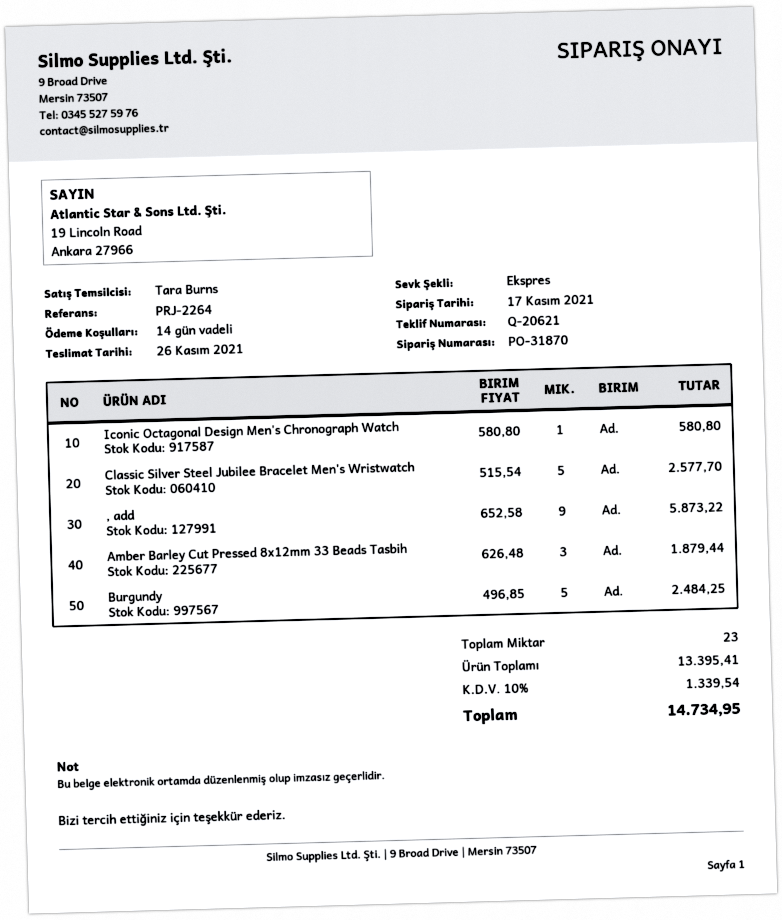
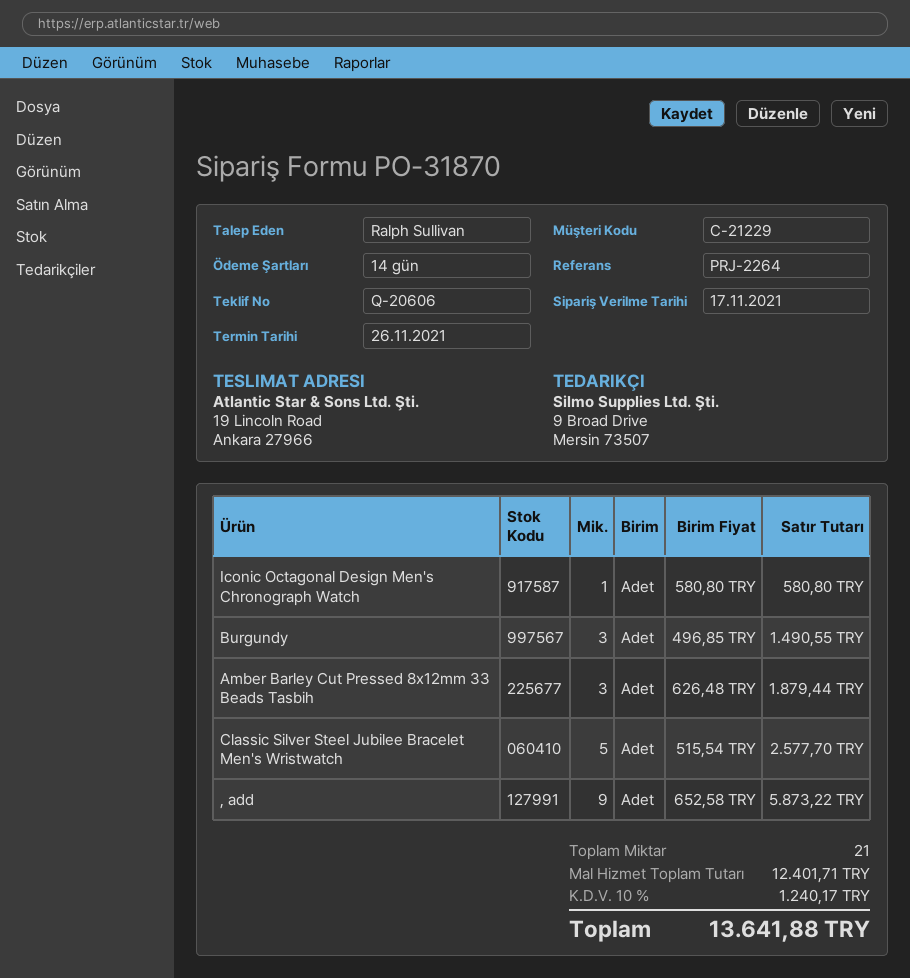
quote number: Q-20621 -> Q-20606
Burgundy: 5 x 496.85 = 2484.25 -> 3 x 496.85 = 1490.55
total quantity: 23 -> 21
subtotal: 13395.41 -> 12401.71
tax: 10% = 1339.54 -> 10% = 1240.17
total: 14734.95 -> 13641.88

